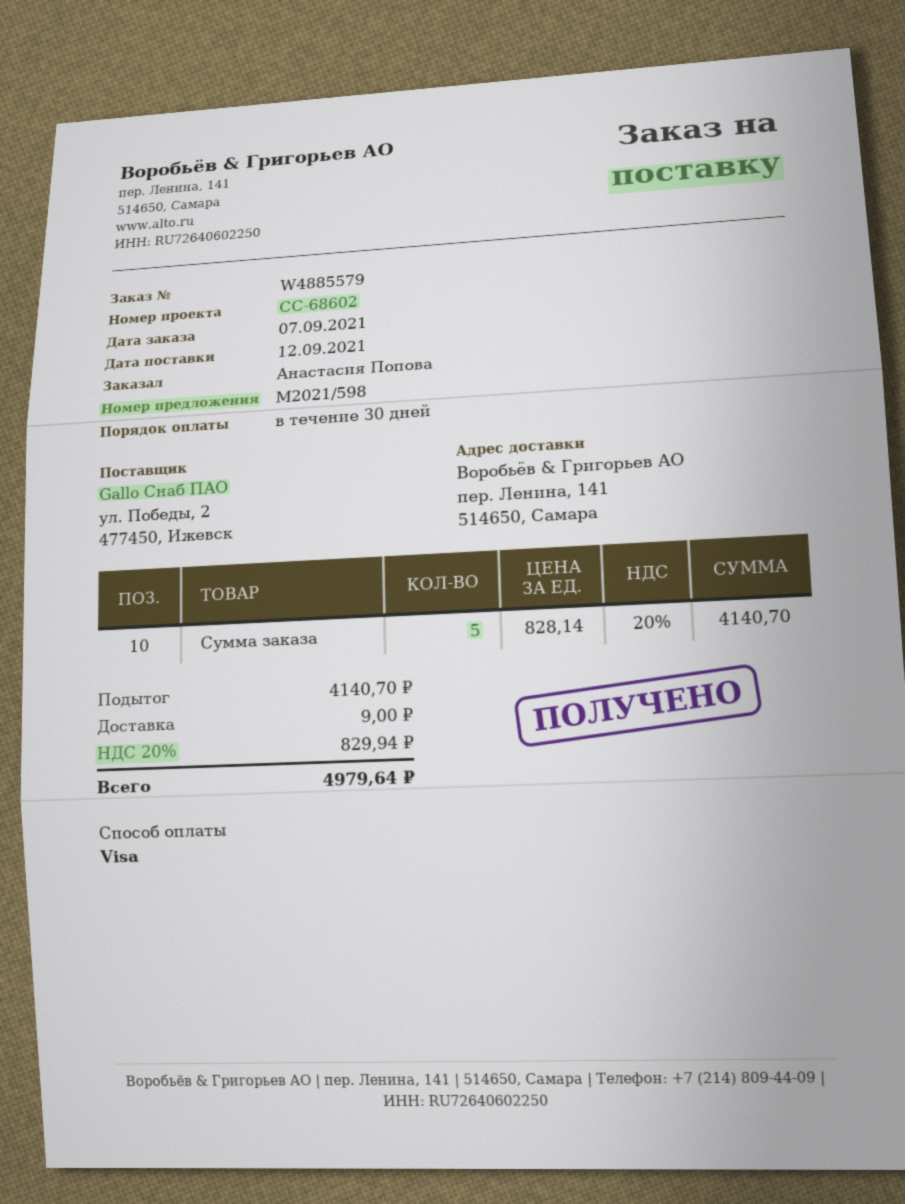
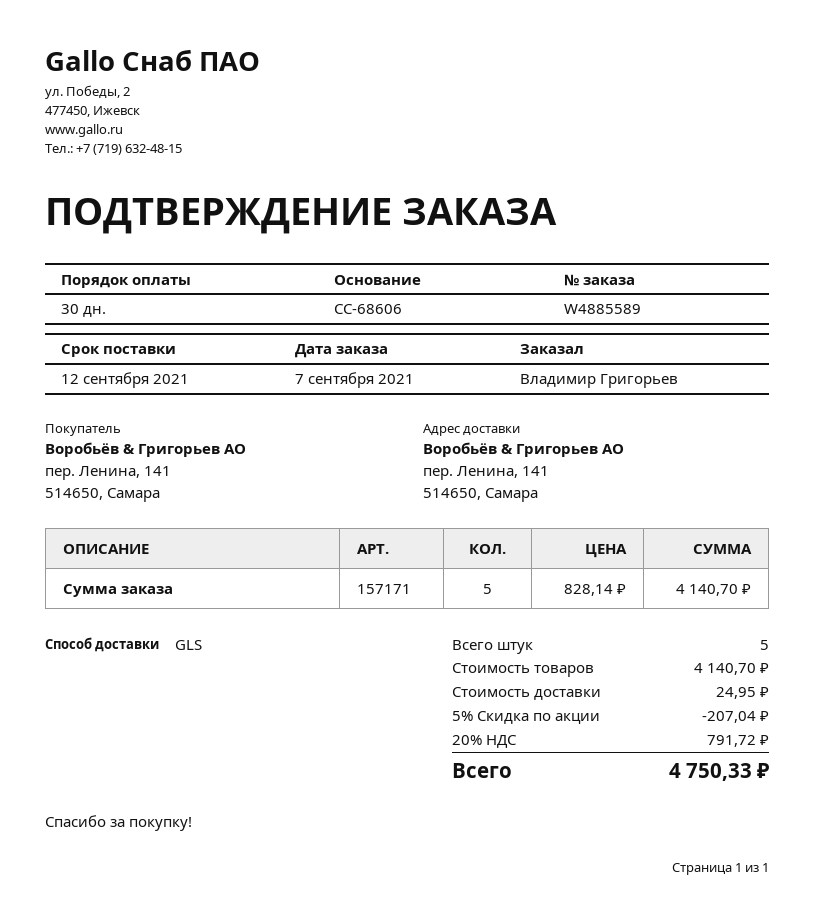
order number: W4885579 -> W4885589
reference: CC-68602 -> CC-68606
ordered by: Анастасия Попова -> Владимир Григорьев
discount: none -> 5% = 207.04
shipping: 9.00 -> 24.95
tax: 20% = 829.94 -> 20% = 791.72
total: 4979.64 -> 4750.33

